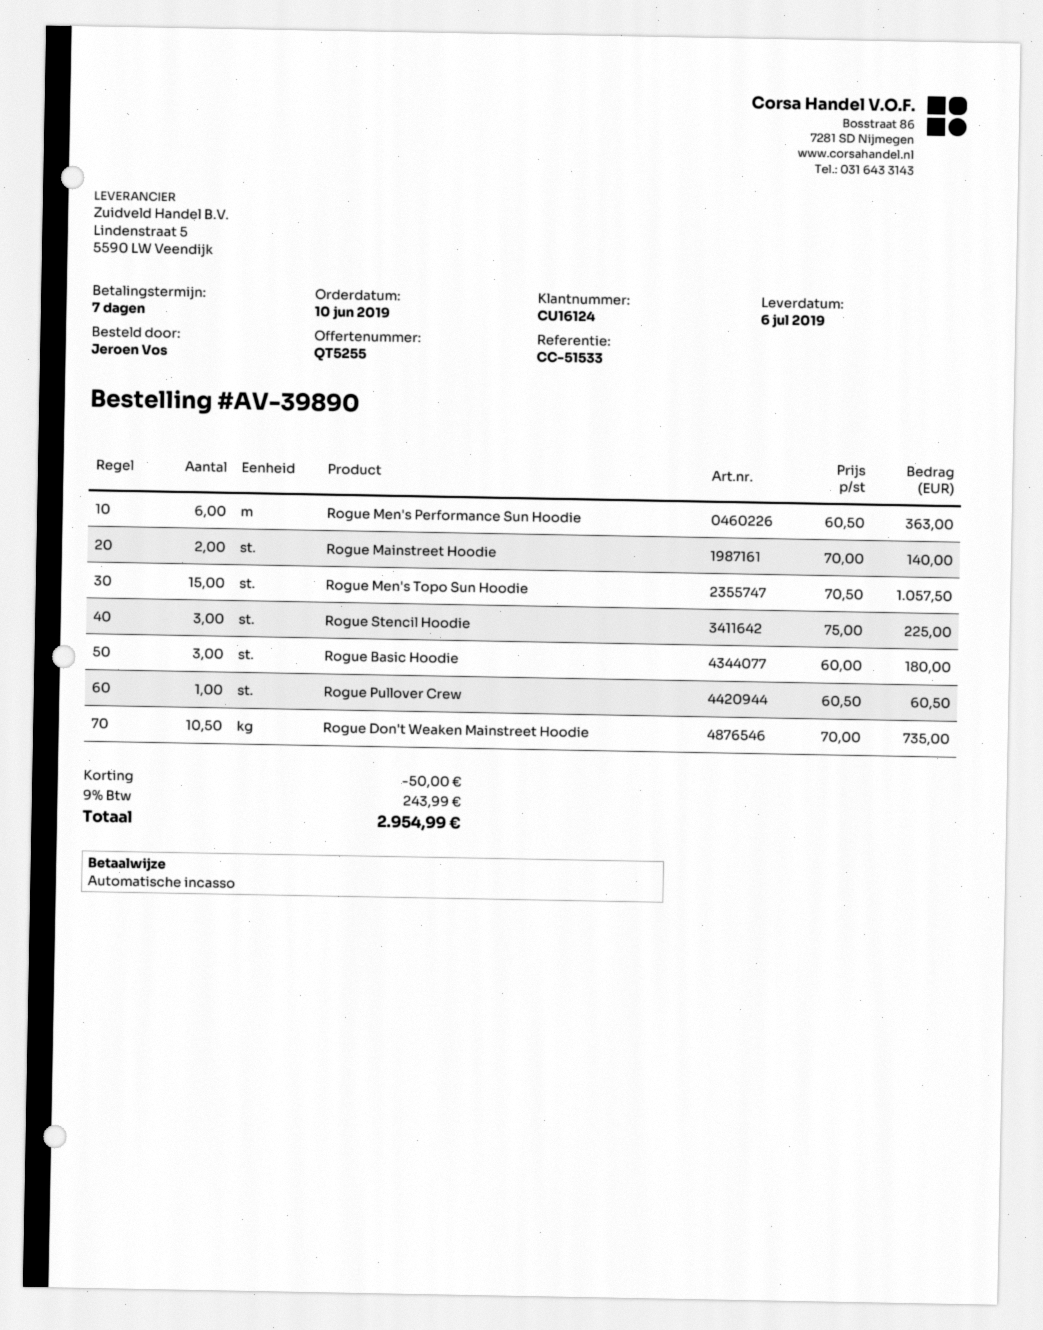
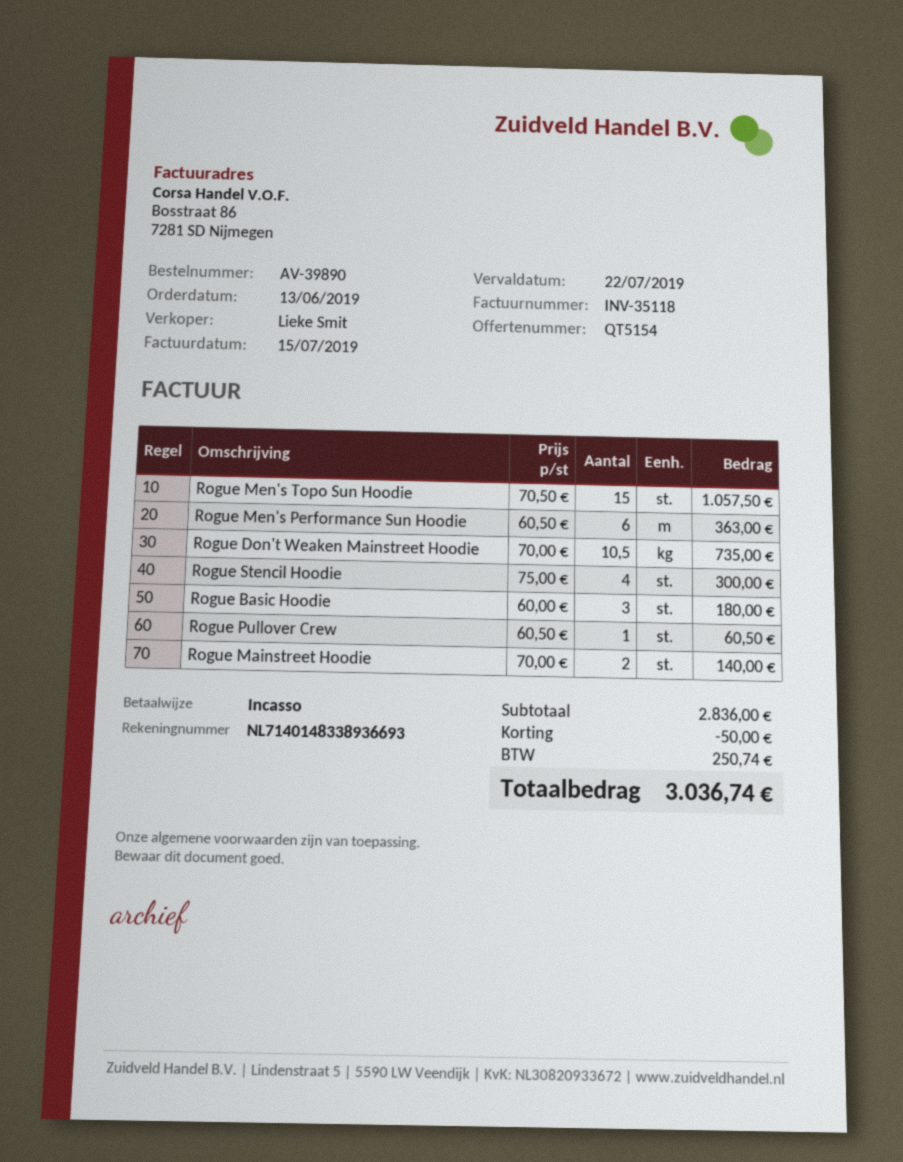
quote number: QT5255 -> QT5154
order date: 2019-06-10 -> 2019-06-13
Rogue Stencil Hoodie: 3 x 75.00 = 225.00 -> 4 x 75.00 = 300.00
tax: 243.99 -> 250.74
total: 2954.99 -> 3036.74

